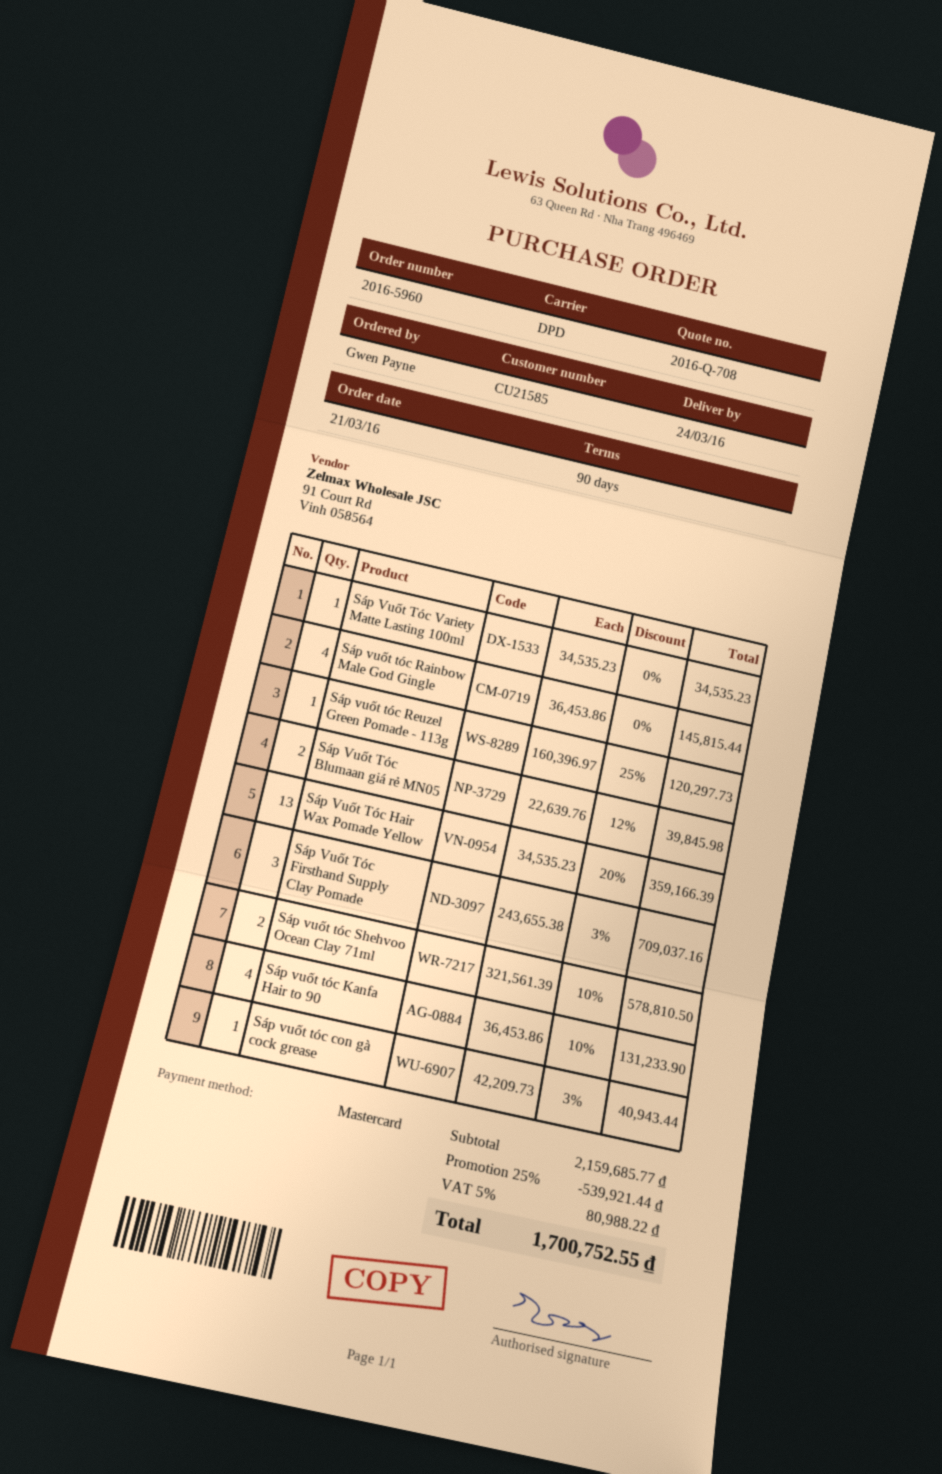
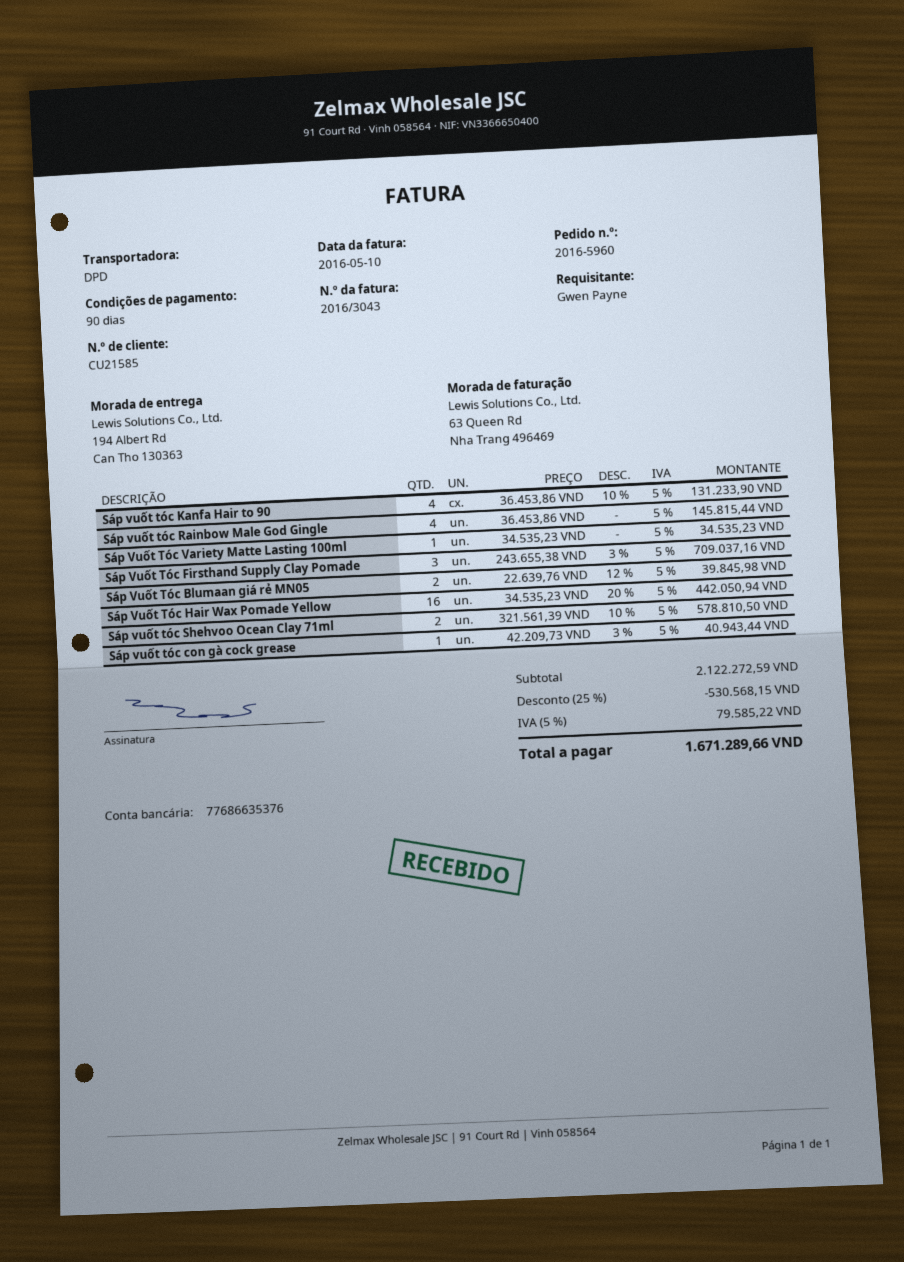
Sáp vuốt tóc Reuzel Green Pomade - 113g: 1 x 160396.97 - 25% = 120297.73 -> none
Sáp Vuốt Tóc Hair Wax Pomade Yellow: 13 x 34535.23 - 20% = 359166.39 -> 16 x 34535.23 - 20% = 442050.94
subtotal: 2159685.77 -> 2122272.59
discount: 25% = 539921.44 -> 25% = 530568.15
tax: 5% = 80988.22 -> 5% = 79585.22
total: 1700752.55 -> 1671289.66

